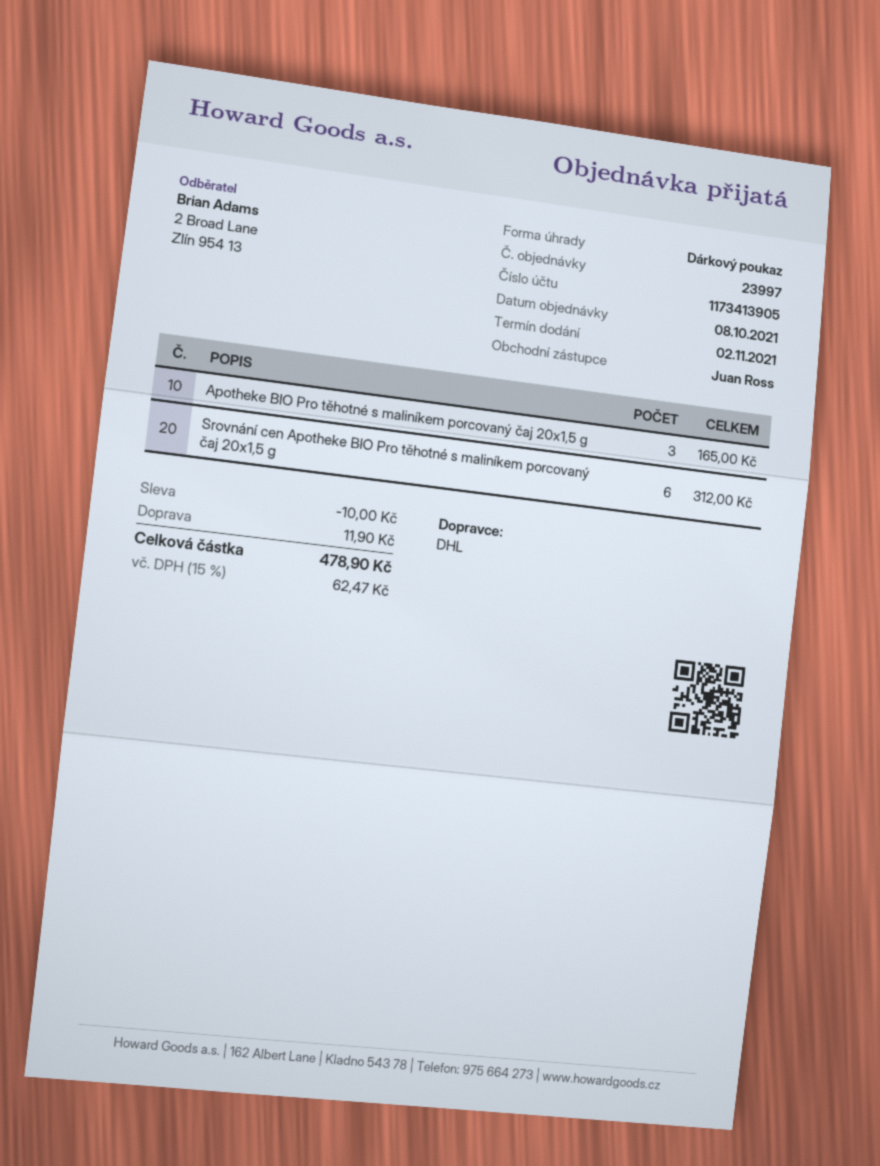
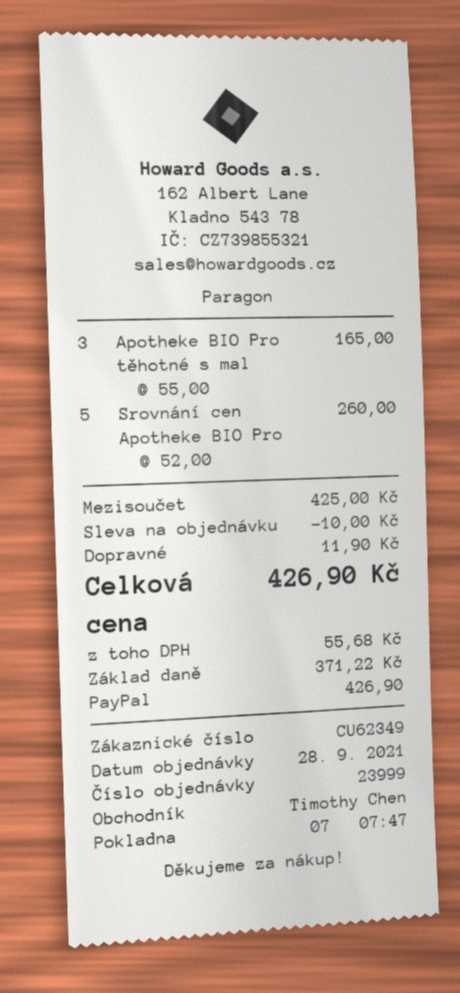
order number: 23997 -> 23999
order date: 2021-10-08 -> 2021-09-28
sales rep: Juan Ross -> Timothy Chen
payment method: gift card -> PayPal
Srovnání cen Apotheke BIO Pro těhotné s maliníkem porcovaný čaj 20x1,5 g: 6 for 312.00 -> 5 for 260.00
tax: 62.47 -> 55.68
total: 478.90 -> 426.90

